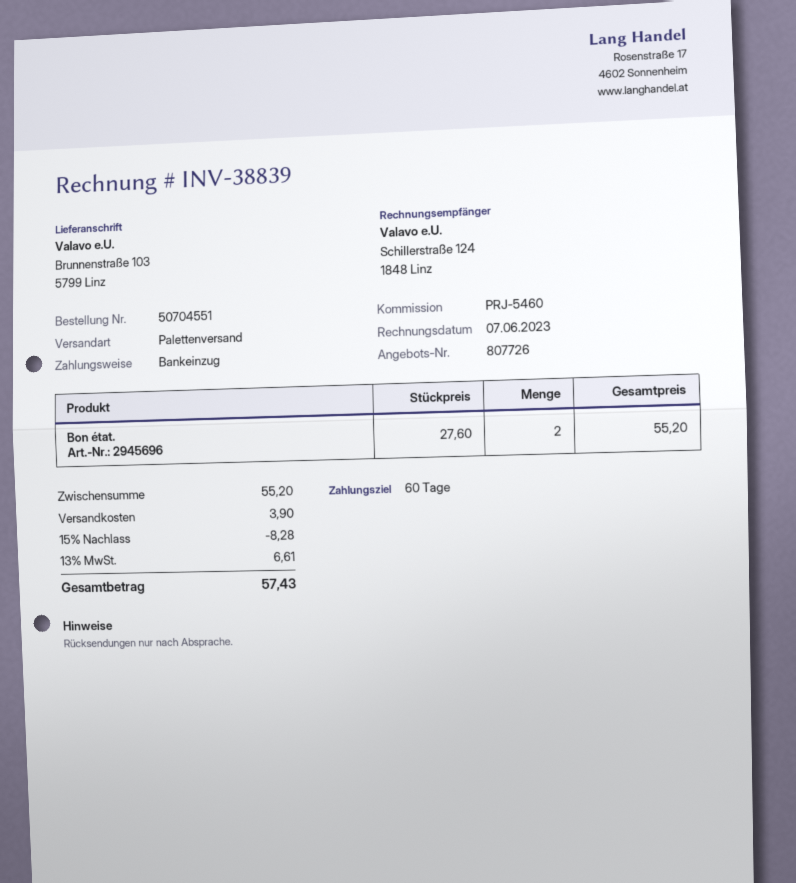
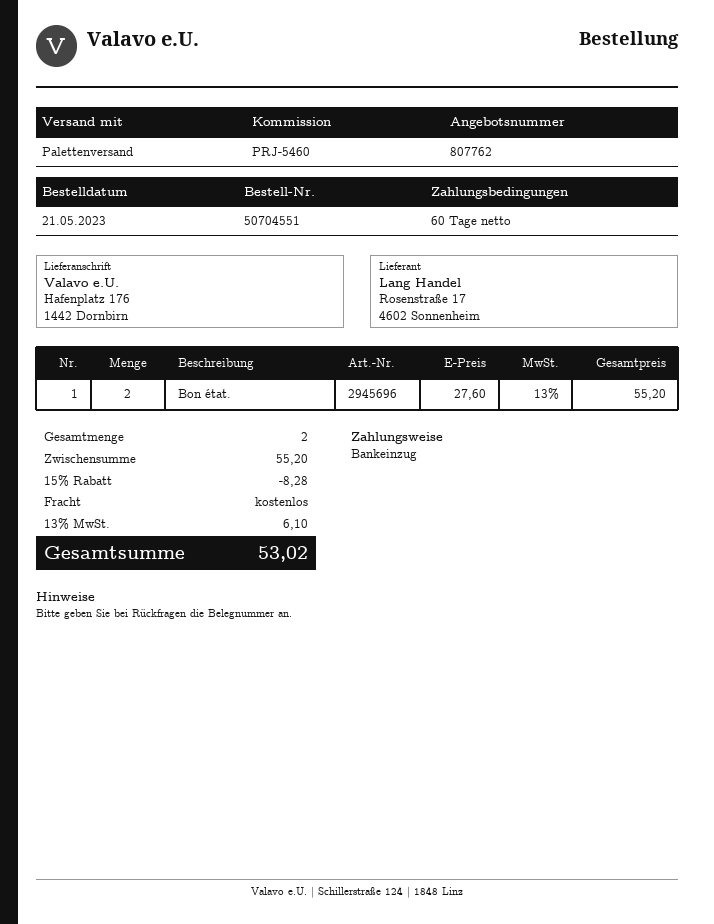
quote number: 807726 -> 807762
ship to: Brunnenstraße 103, 5799 Linz -> Hafenplatz 176, 1442 Dornbirn
shipping: 3.90 -> 0.00
tax: 13% = 6.61 -> 13% = 6.10
total: 57.43 -> 53.02

